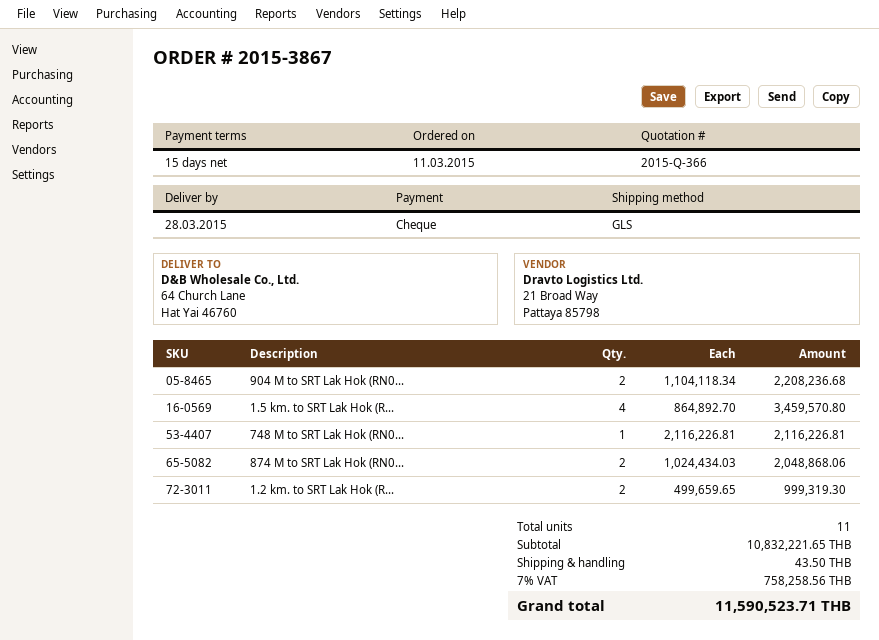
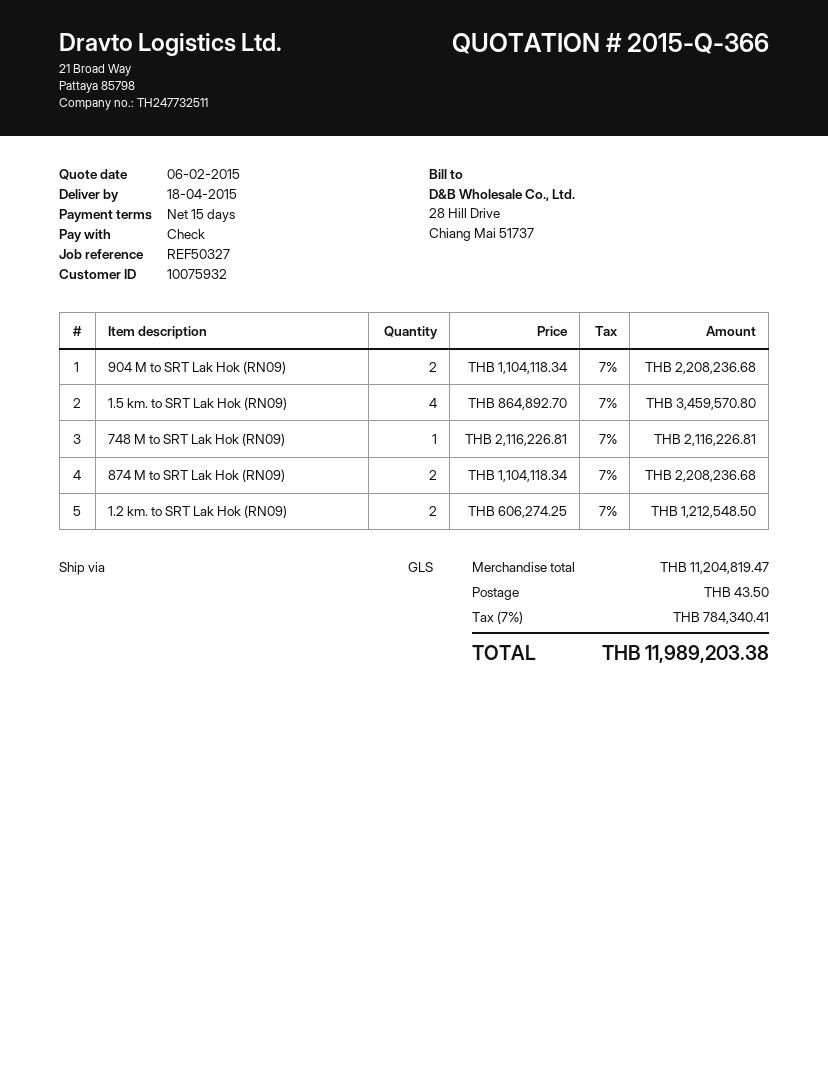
delivery date: 2015-03-28 -> 2015-04-18
874 M to SRT Lak Hok (RN0...: 2 x 1024434.03 = 2048868.06 -> 2 x 1104118.34 = 2208236.68
1.2 km. to SRT Lak Hok (R...: 2 x 499659.65 = 999319.30 -> 2 x 606274.25 = 1212548.50
subtotal: 10832221.65 -> 11204819.47
tax: 7% = 758258.56 -> 7% = 784340.41
total: 11590523.71 -> 11989203.38

